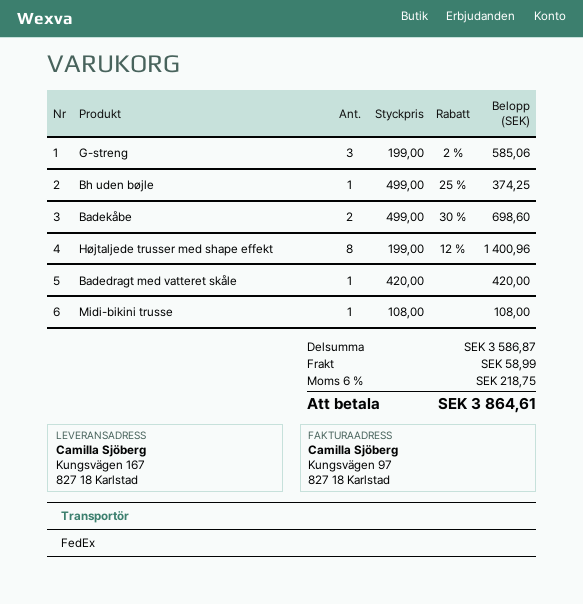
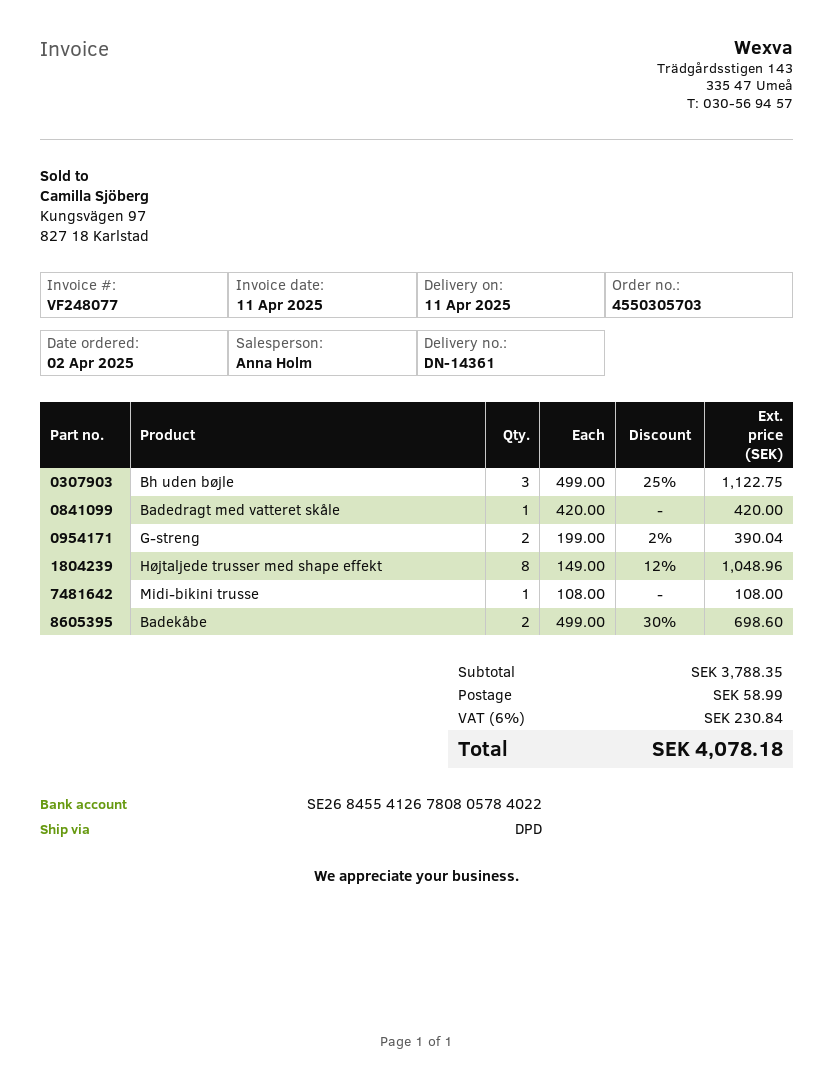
shipping method: FedEx -> DPD
G-streng: 3 x 199.00 - 2% = 585.06 -> 2 x 199.00 - 2% = 390.04
Bh uden bøjle: 1 x 499.00 - 25% = 374.25 -> 3 x 499.00 - 25% = 1122.75
Højtaljede trusser med shape effekt: 8 x 199.00 - 12% = 1400.96 -> 8 x 149.00 - 12% = 1048.96
subtotal: 3586.87 -> 3788.35
tax: 6% = 218.75 -> 6% = 230.84
total: 3864.61 -> 4078.18

